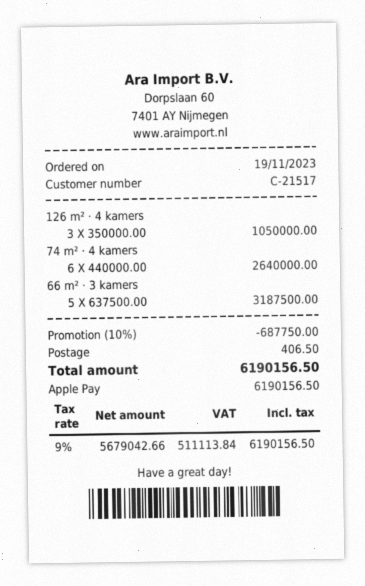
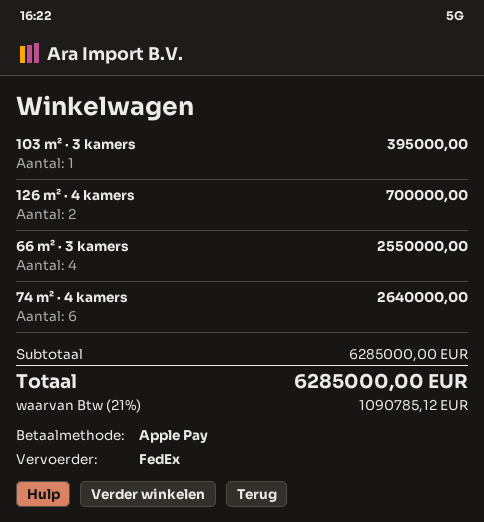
126 m² · 4 kamers: 3 for 1050000.00 -> 2 for 700000.00
66 m² · 3 kamers: 5 for 3187500.00 -> 4 for 2550000.00
103 m² · 3 kamers: none -> 1 for 395000.00
discount: 10% = 687750.00 -> none
shipping: 406.50 -> none
tax: 9% = 511113.84 -> 21% = 1090785.12
total: 6190156.50 -> 6285000.00

